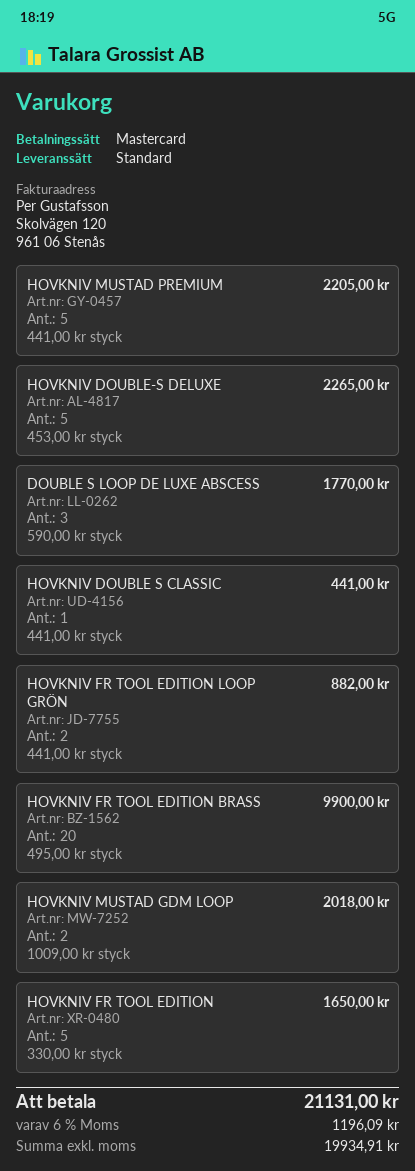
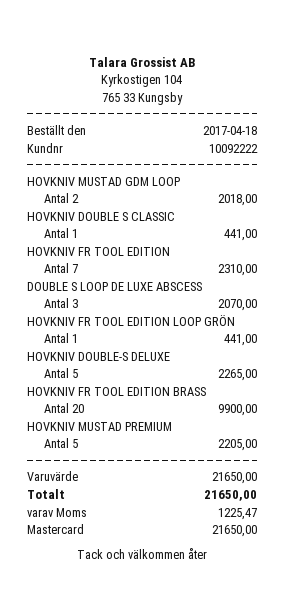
DOUBLE S LOOP DE LUXE ABSCESS: 3 for 1770.00 -> 3 for 2070.00
HOVKNIV FR TOOL EDITION LOOP GRÖN: 2 for 882.00 -> 1 for 441.00
HOVKNIV FR TOOL EDITION: 5 for 1650.00 -> 7 for 2310.00
tax: 1196.09 -> 1225.47
total: 21131.00 -> 21650.00

